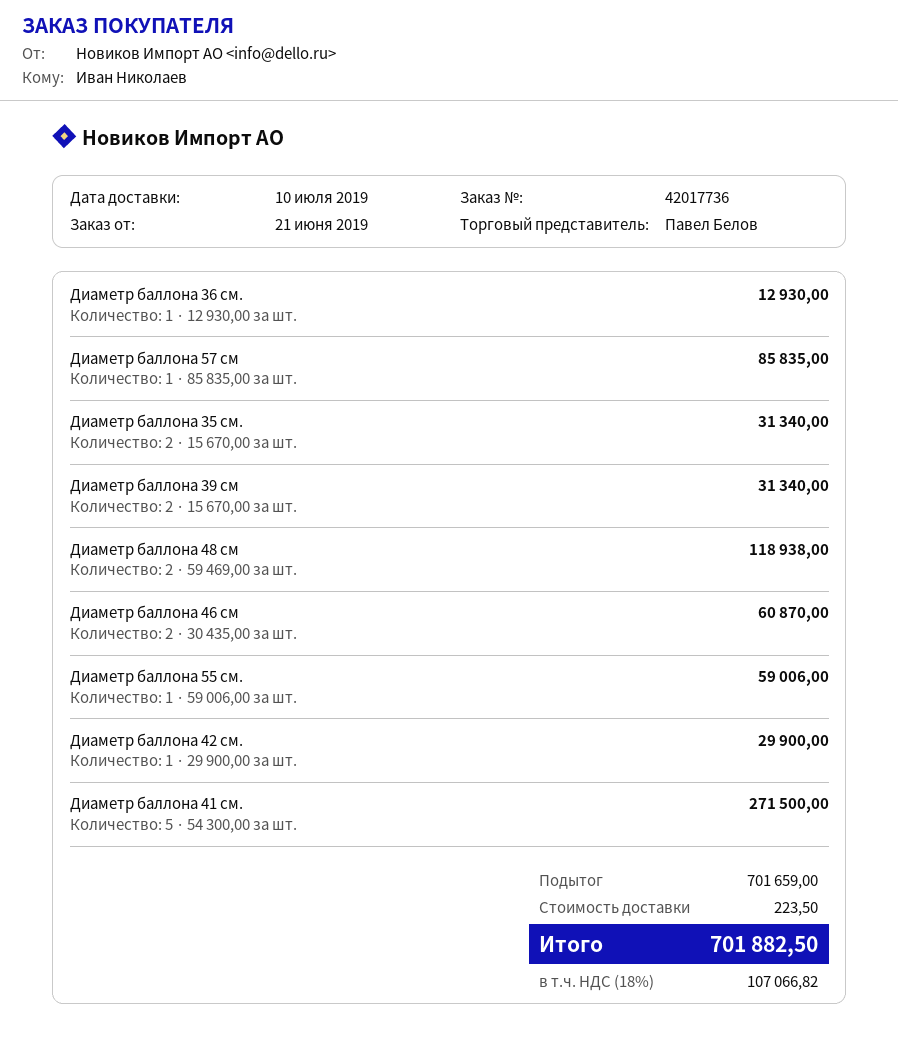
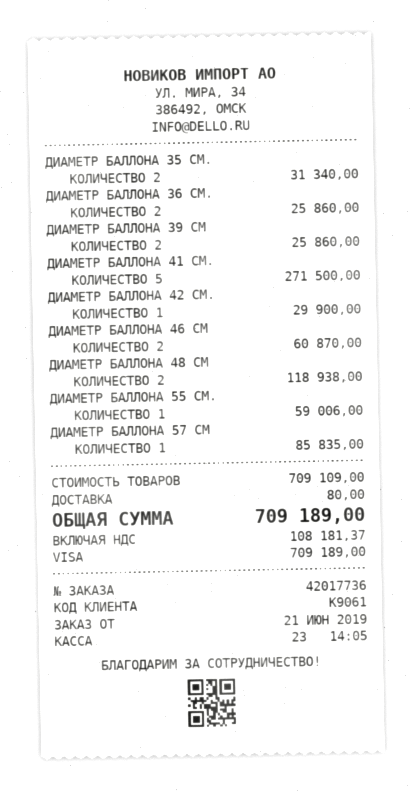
Диаметр баллона 36 см.: 1 for 12930.00 -> 2 for 25860.00
Диаметр баллона 39 см: 2 for 31340.00 -> 2 for 25860.00
subtotal: 701659.00 -> 709109.00
shipping: 223.50 -> 80.00
tax: 107066.82 -> 108181.37
total: 701882.50 -> 709189.00

